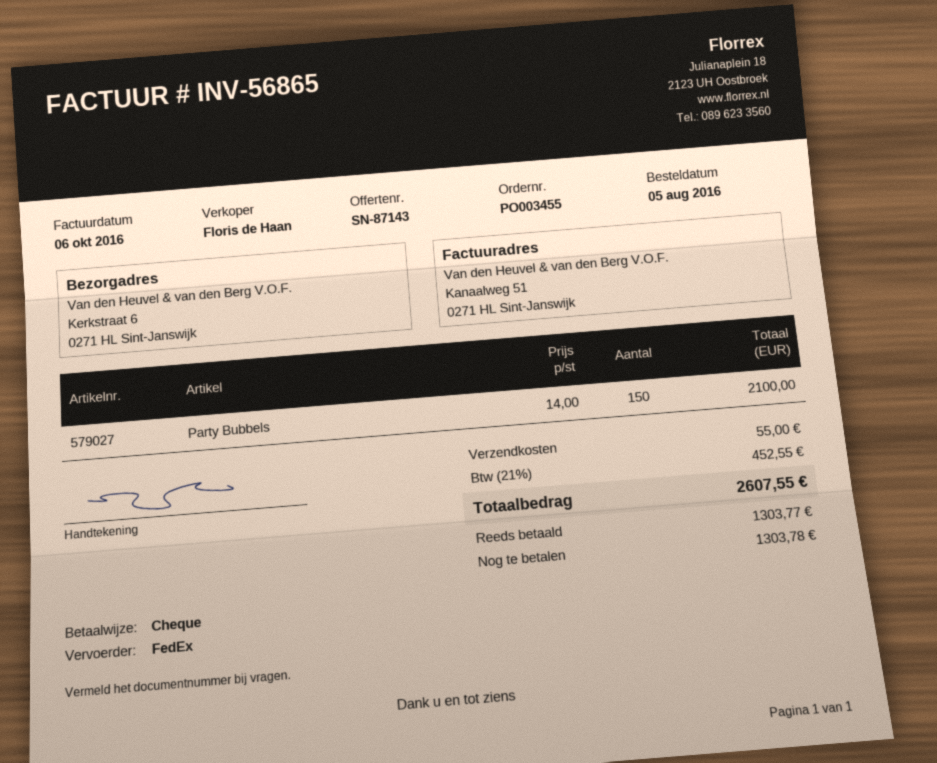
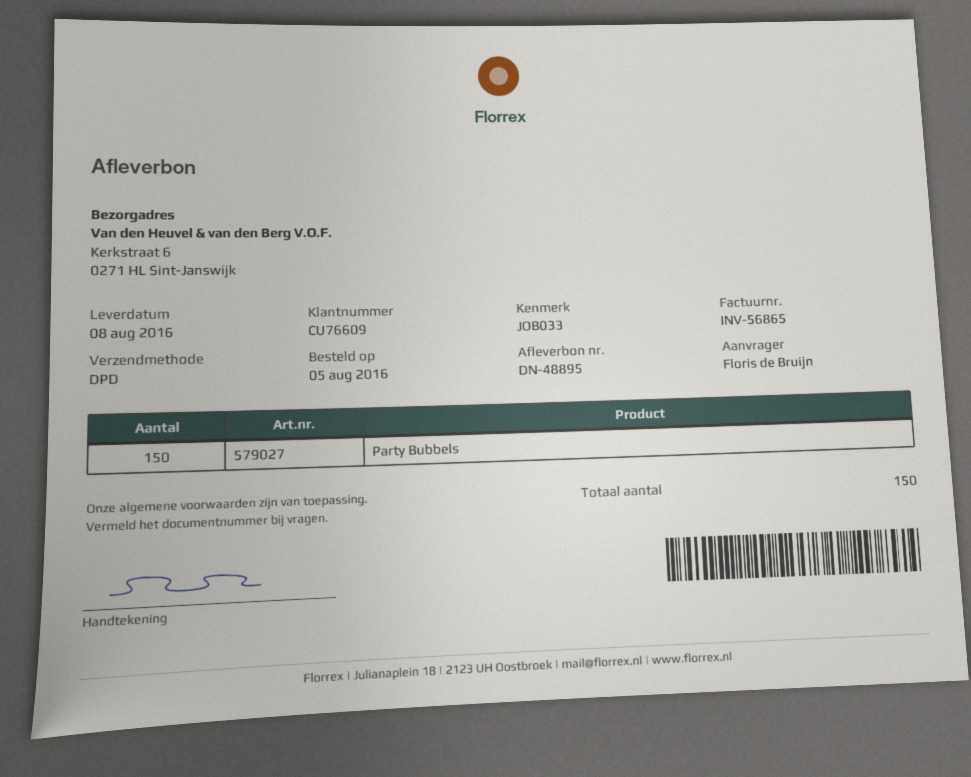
shipping method: FedEx -> DPD

